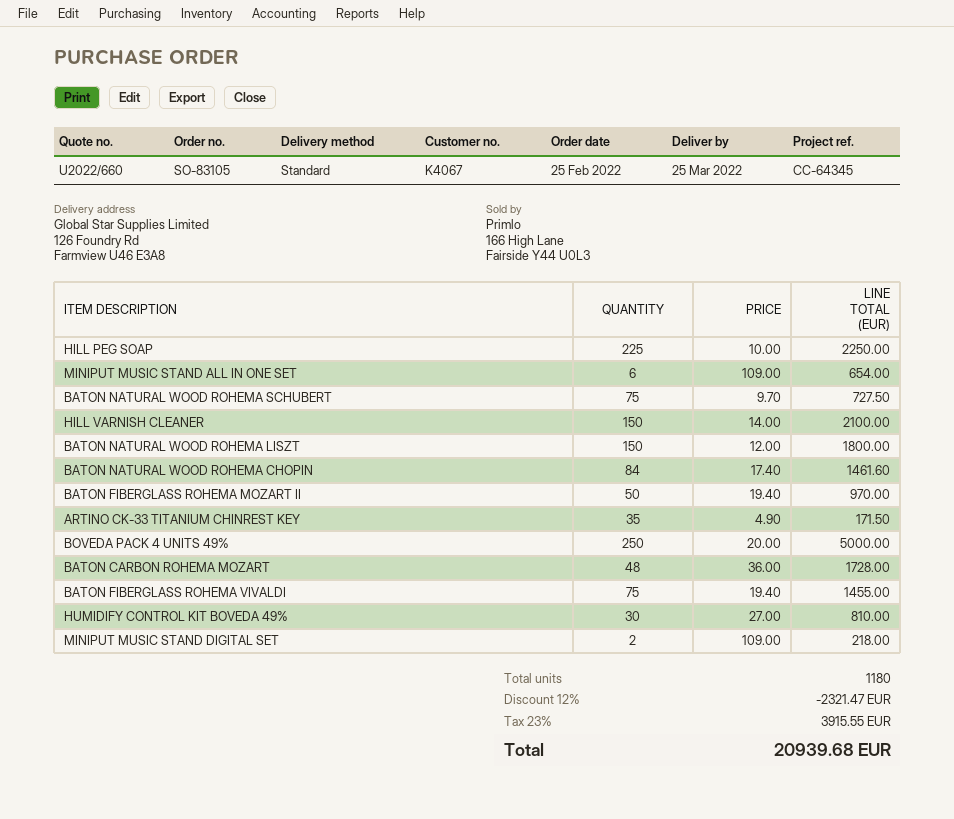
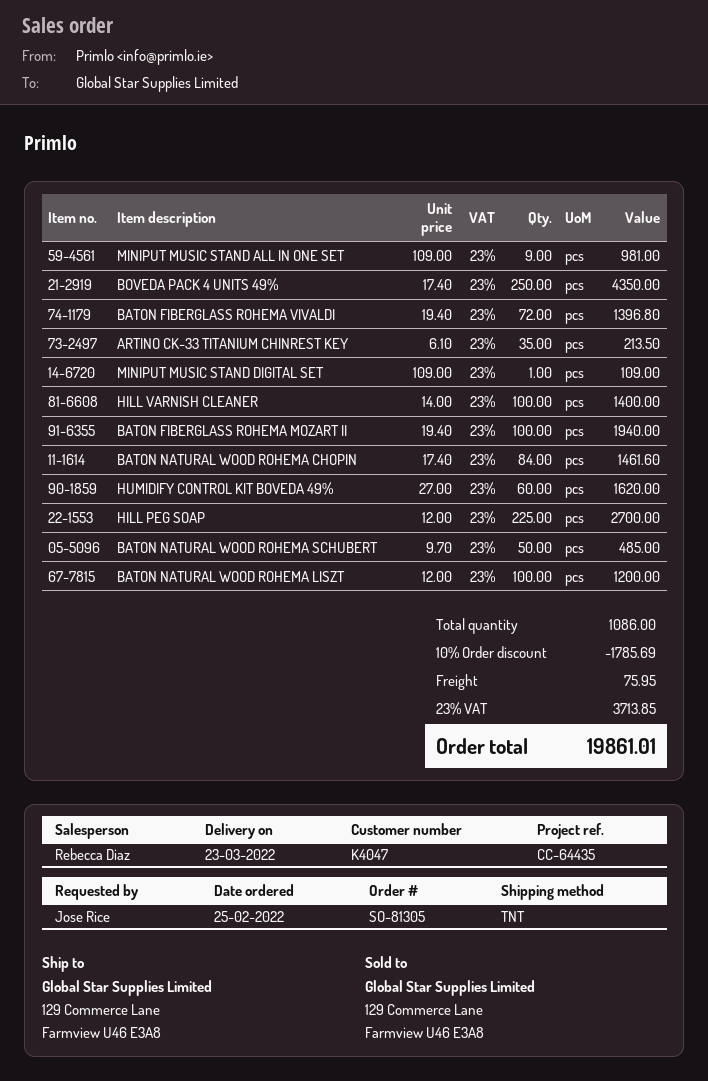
order number: SO-83105 -> SO-81305
delivery date: 2022-03-25 -> 2022-03-23
customer number: K4067 -> K4047
reference: CC-64345 -> CC-64435
shipping method: standard -> TNT
ship to: 126 Foundry Rd, Farmview U46 E3A8 -> 129 Commerce Lane, Farmview U46 E3A8
HILL PEG SOAP: 225 x 10.00 = 2250.00 -> 225 x 12.00 = 2700.00
MINIPUT MUSIC STAND ALL IN ONE SET: 6 x 109.00 = 654.00 -> 9 x 109.00 = 981.00
BATON NATURAL WOOD ROHEMA SCHUBERT: 75 x 9.70 = 727.50 -> 50 x 9.70 = 485.00
HILL VARNISH CLEANER: 150 x 14.00 = 2100.00 -> 100 x 14.00 = 1400.00
BATON NATURAL WOOD ROHEMA LISZT: 150 x 12.00 = 1800.00 -> 100 x 12.00 = 1200.00
BATON FIBERGLASS ROHEMA MOZART II: 50 x 19.40 = 970.00 -> 100 x 19.40 = 1940.00
ARTINO CK-33 TITANIUM CHINREST KEY: 35 x 4.90 = 171.50 -> 35 x 6.10 = 213.50
BOVEDA PACK 4 UNITS 49%: 250 x 20.00 = 5000.00 -> 250 x 17.40 = 4350.00
BATON CARBON ROHEMA MOZART: 48 x 36.00 = 1728.00 -> none
BATON FIBERGLASS ROHEMA VIVALDI: 75 x 19.40 = 1455.00 -> 72 x 19.40 = 1396.80
HUMIDIFY CONTROL KIT BOVEDA 49%: 30 x 27.00 = 810.00 -> 60 x 27.00 = 1620.00
MINIPUT MUSIC STAND DIGITAL SET: 2 x 109.00 = 218.00 -> 1 x 109.00 = 109.00
total quantity: 1180 -> 1086
discount: 12% = 2321.47 -> 10% = 1785.69
shipping: none -> 75.95
tax: 23% = 3915.55 -> 23% = 3713.85
total: 20939.68 -> 19861.01

